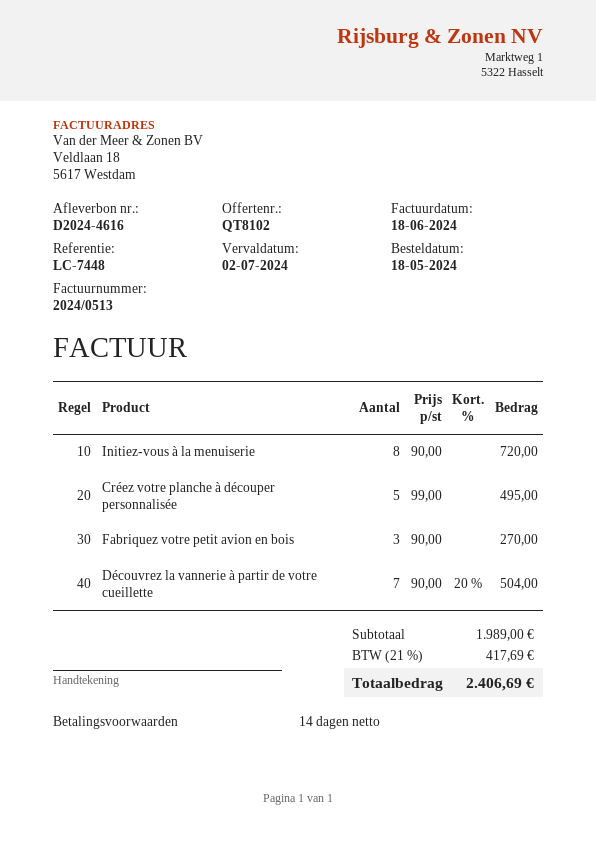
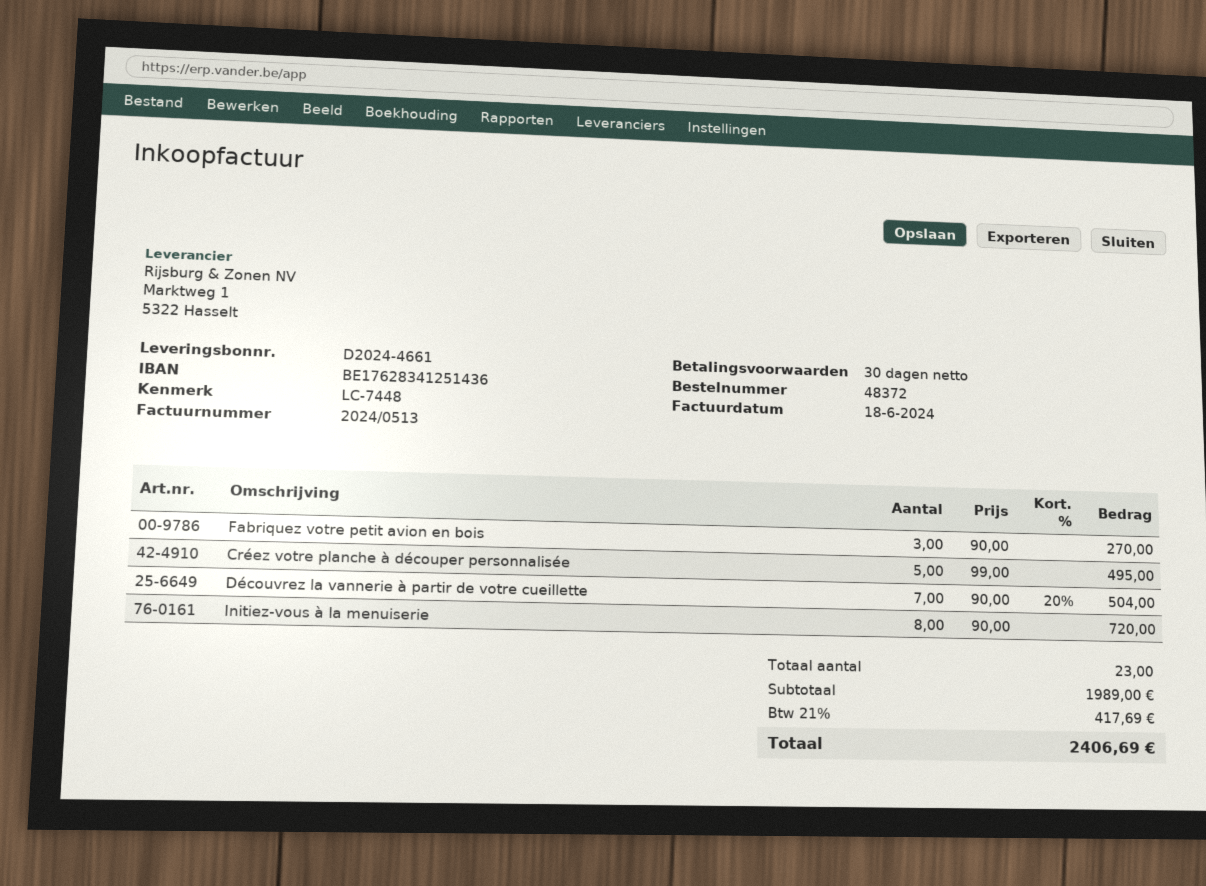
delivery note number: D2024-4616 -> D2024-4661
payment terms: 14 days -> 30 days

